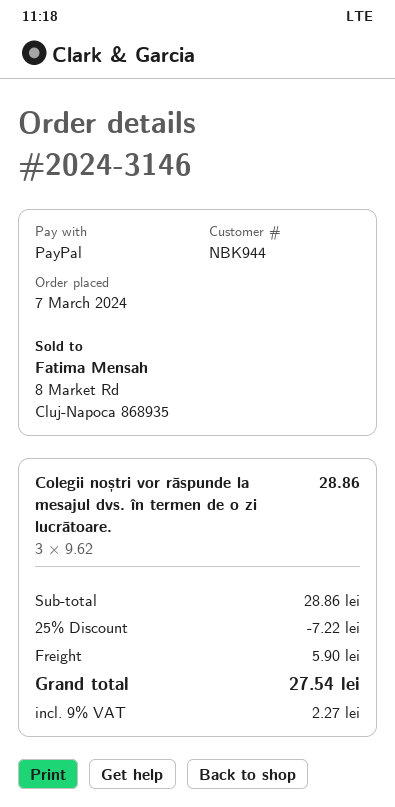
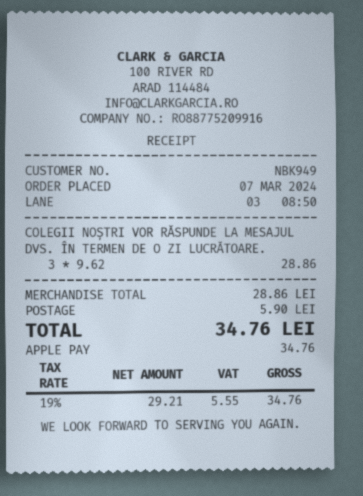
customer number: NBK944 -> NBK949
payment method: PayPal -> Apple Pay
discount: 25% = 7.22 -> none
tax: 9% = 2.27 -> 19% = 5.55
total: 27.54 -> 34.76

